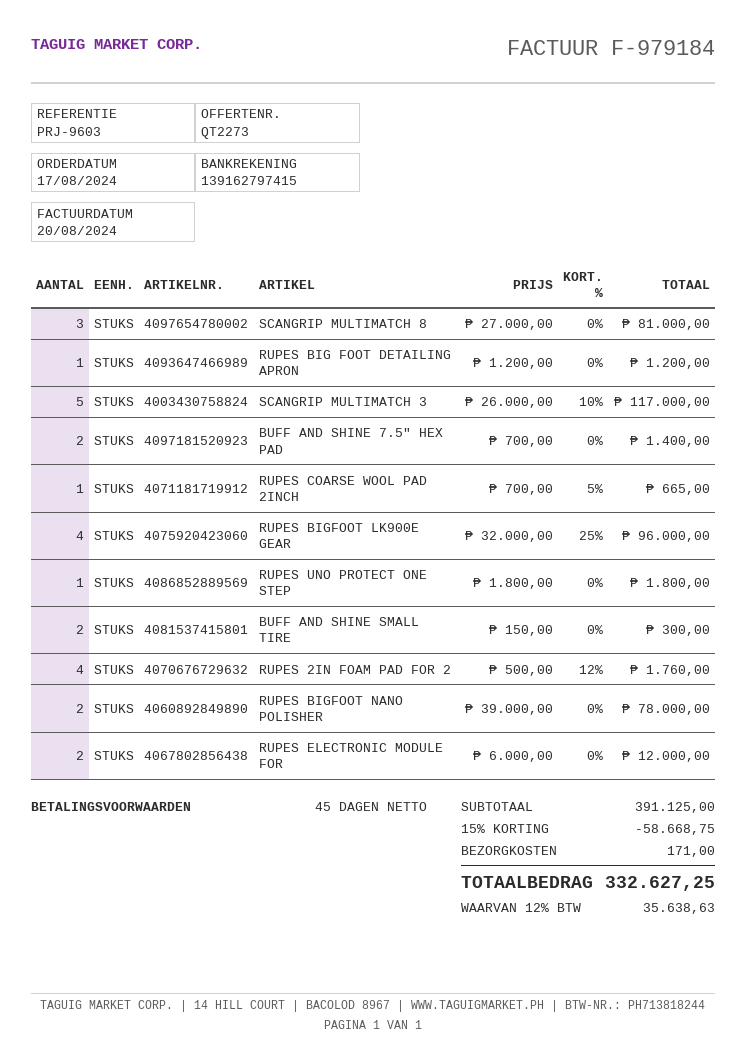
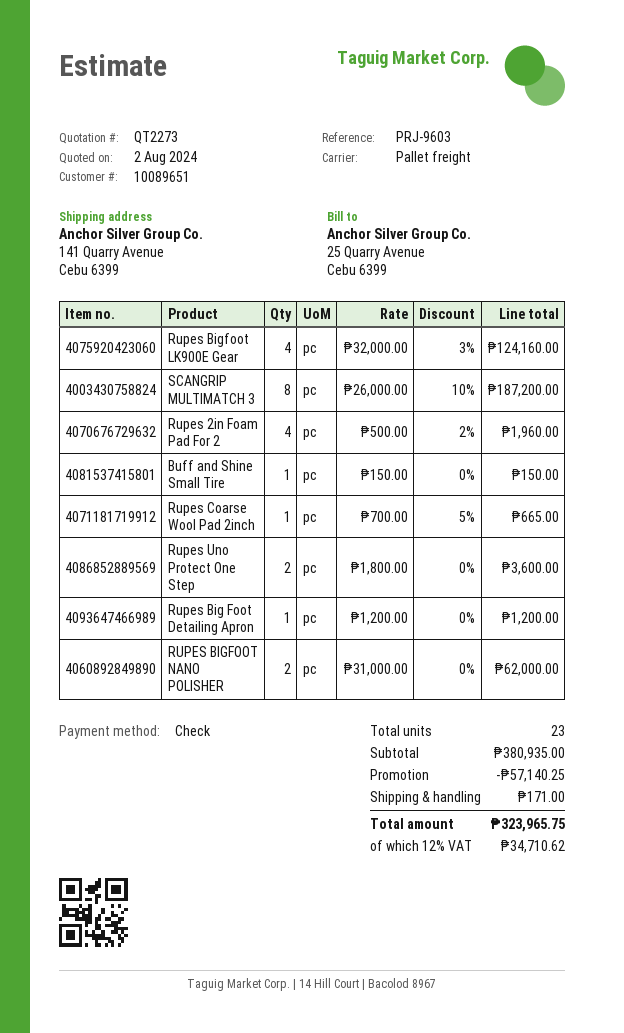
SCANGRIP MULTIMATCH 8: 3 x 27000.00 = 81000.00 -> none
SCANGRIP MULTIMATCH 3: 5 x 26000.00 - 10% = 117000.00 -> 8 x 26000.00 - 10% = 187200.00
BUFF AND SHINE 7.5" HEX PAD: 2 x 700.00 = 1400.00 -> none
RUPES BIGFOOT LK900E GEAR: 4 x 32000.00 - 25% = 96000.00 -> 4 x 32000.00 - 3% = 124160.00
RUPES UNO PROTECT ONE STEP: 1 x 1800.00 = 1800.00 -> 2 x 1800.00 = 3600.00
BUFF AND SHINE SMALL TIRE: 2 x 150.00 = 300.00 -> 1 x 150.00 = 150.00
RUPES 2IN FOAM PAD FOR 2: 4 x 500.00 - 12% = 1760.00 -> 4 x 500.00 - 2% = 1960.00
RUPES BIGFOOT NANO POLISHER: 2 x 39000.00 = 78000.00 -> 2 x 31000.00 = 62000.00
RUPES ELECTRONIC MODULE FOR: 2 x 6000.00 = 12000.00 -> none
subtotal: 391125.00 -> 380935.00
discount: 58668.75 -> 57140.25
tax: 12% = 35638.63 -> 12% = 34710.62
total: 332627.25 -> 323965.75

